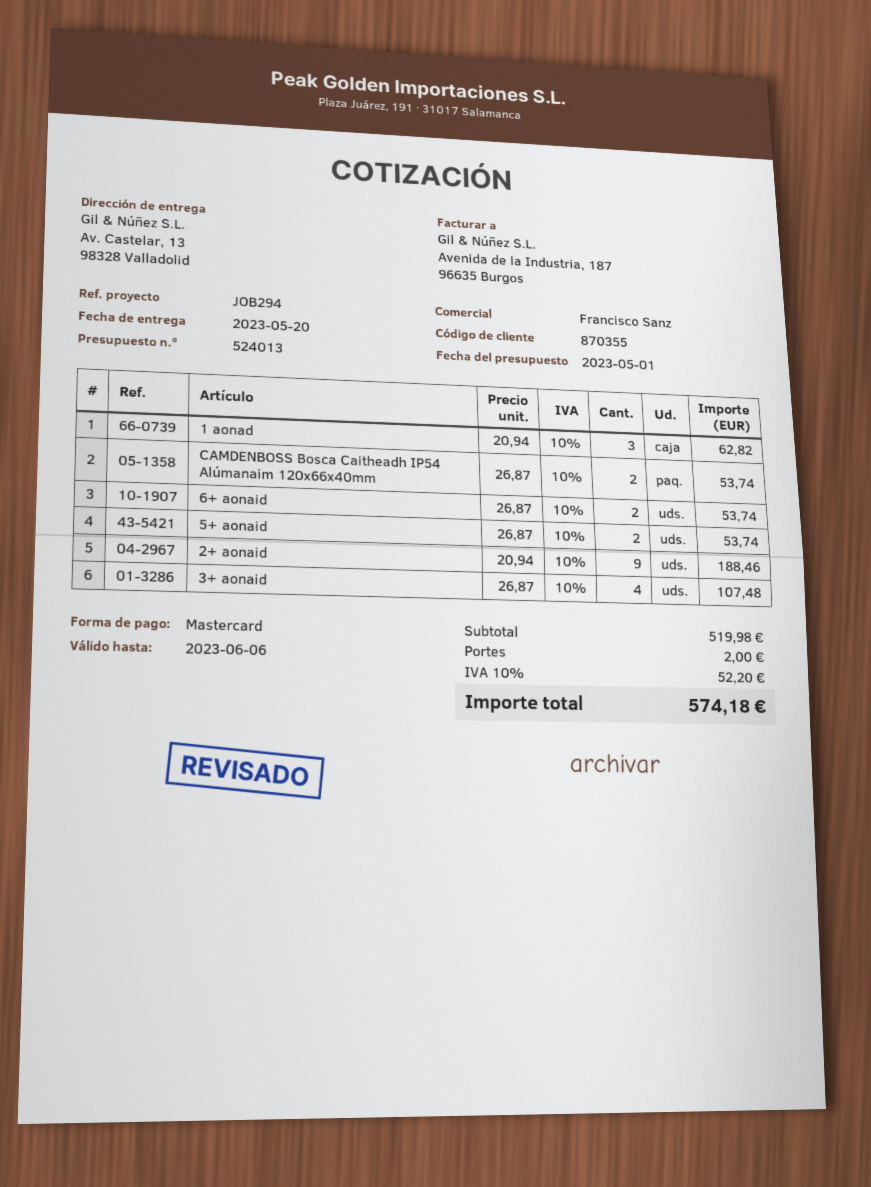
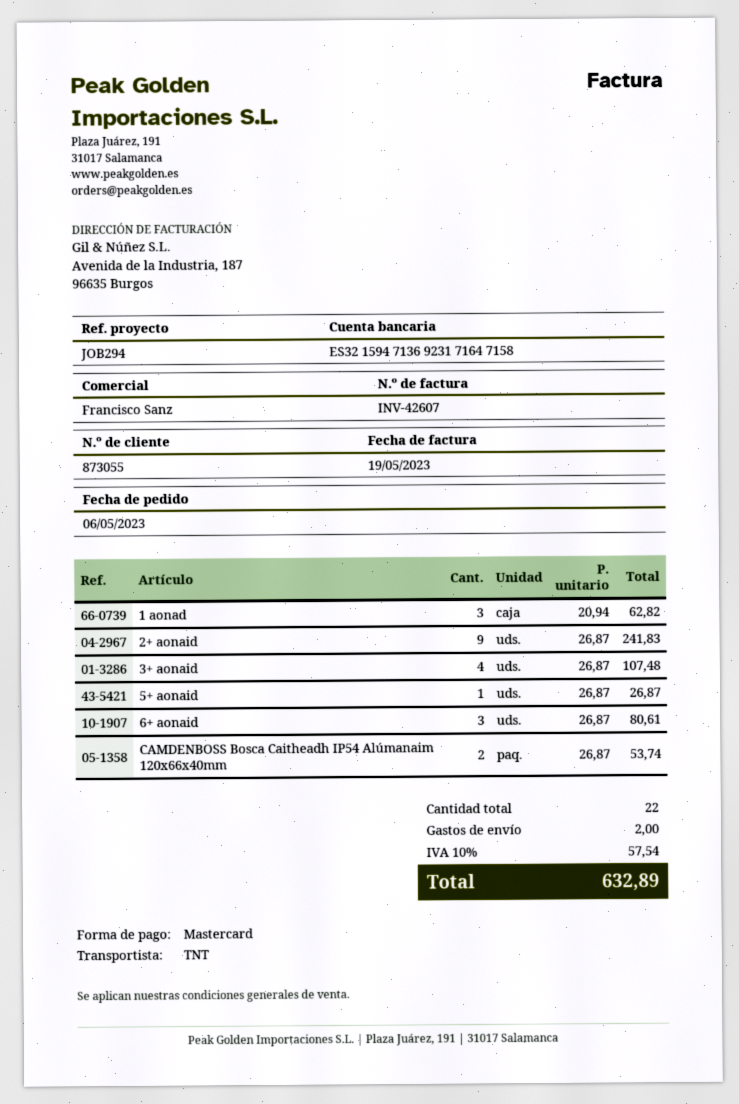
customer number: 870355 -> 873055
6+ aonaid: 2 x 26.87 = 53.74 -> 3 x 26.87 = 80.61
5+ aonaid: 2 x 26.87 = 53.74 -> 1 x 26.87 = 26.87
2+ aonaid: 9 x 20.94 = 188.46 -> 9 x 26.87 = 241.83
tax: 10% = 52.20 -> 10% = 57.54
total: 574.18 -> 632.89

